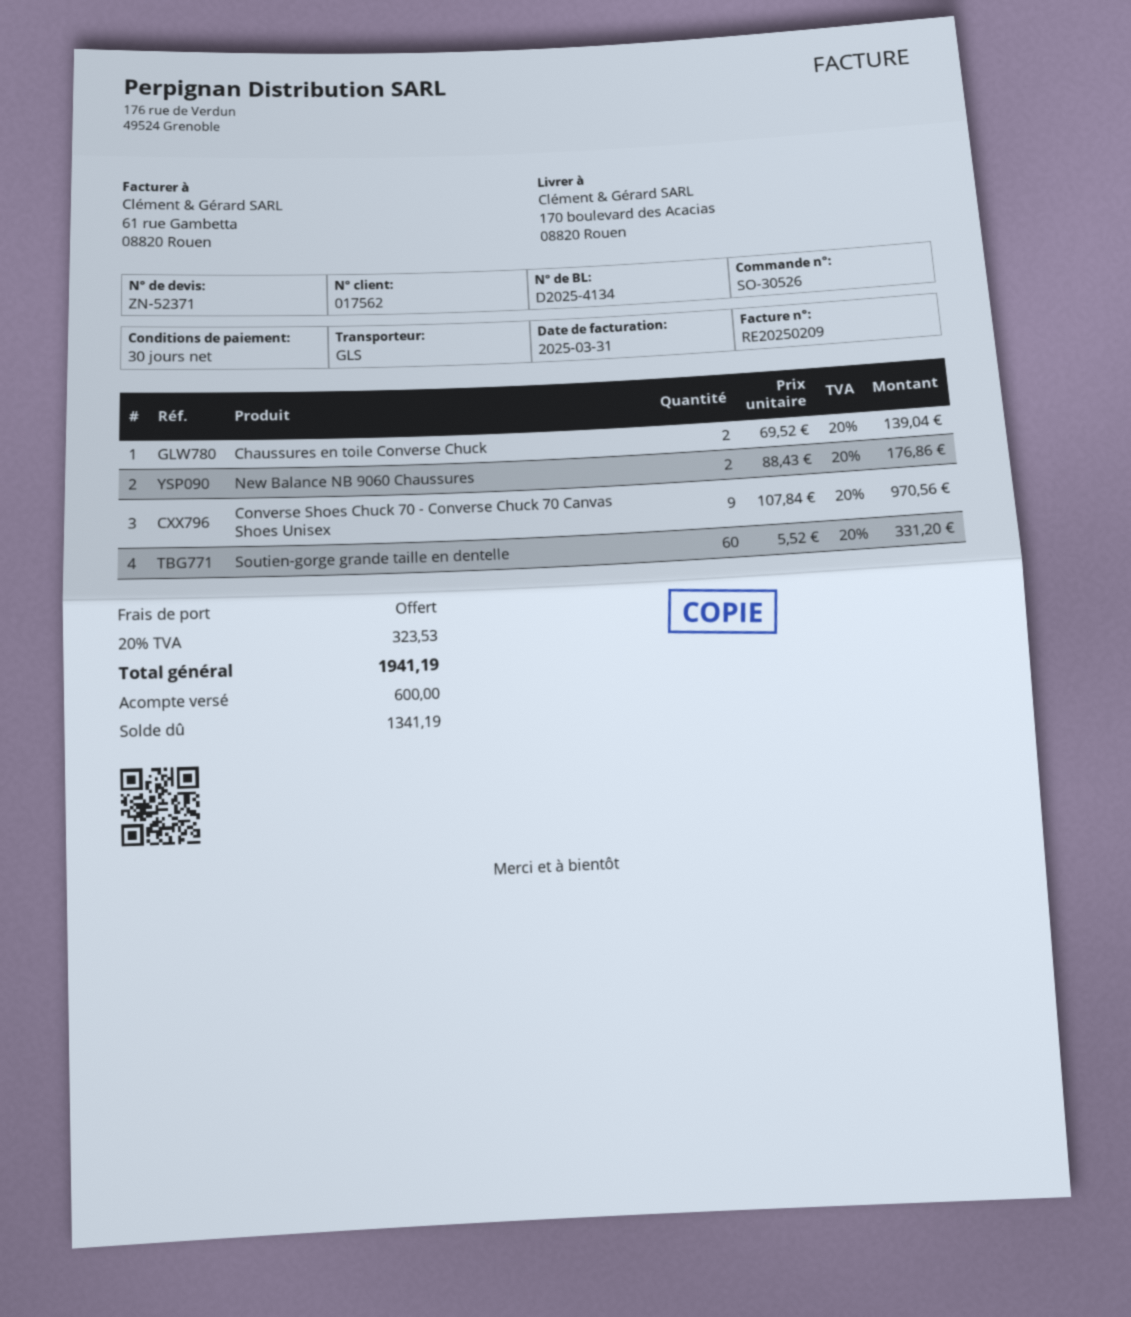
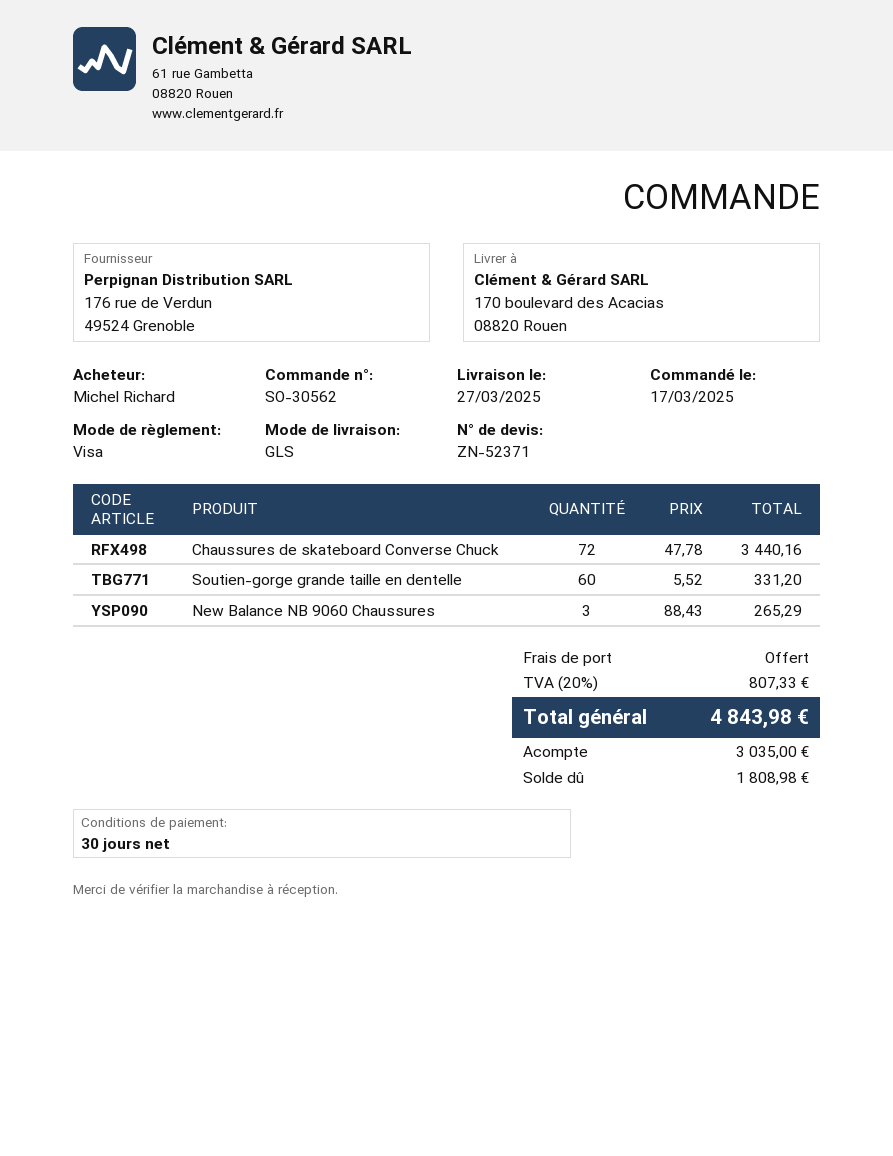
order number: SO-30526 -> SO-30562
Chaussures en toile Converse Chuck: 2 x 69.52 = 139.04 -> none
New Balance NB 9060 Chaussures: 2 x 88.43 = 176.86 -> 3 x 88.43 = 265.29
Converse Shoes Chuck 70 - Converse Chuck 70 Canvas Shoes Unisex: 9 x 107.84 = 970.56 -> none
Chaussures de skateboard Converse Chuck: none -> 72 x 47.78 = 3440.16
tax: 20% = 323.53 -> 20% = 807.33
total: 1941.19 -> 4843.98
deposit: 600.00 -> 3035.00
balance: 1341.19 -> 1808.98

